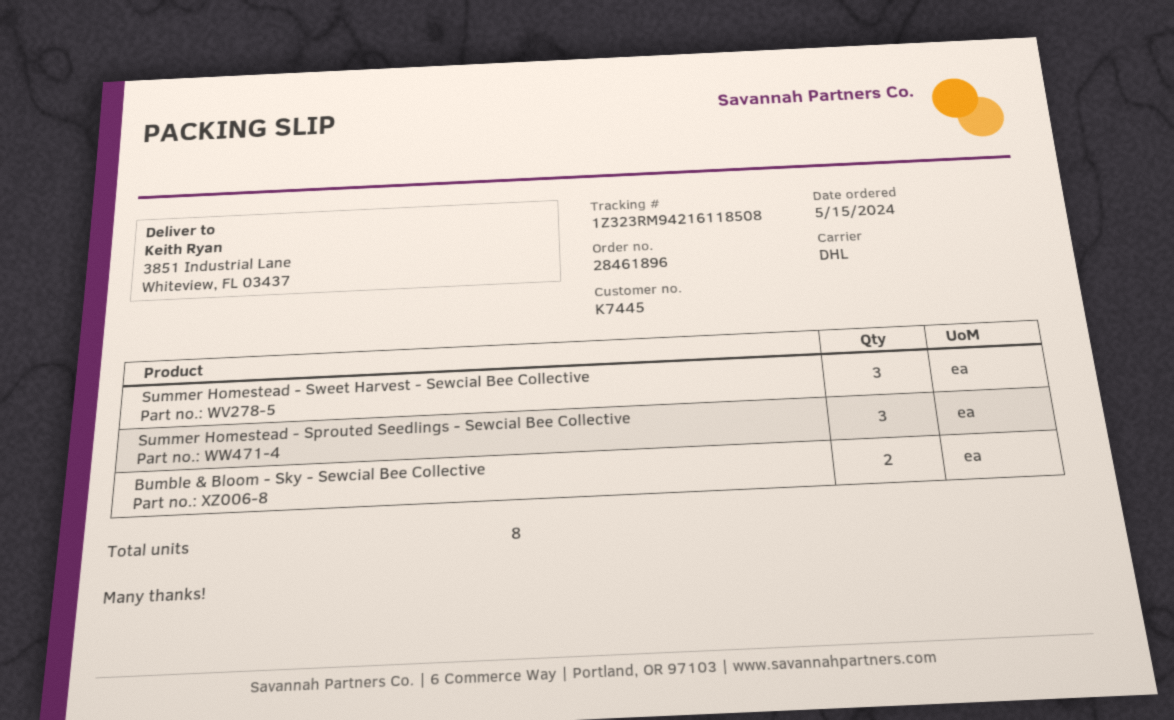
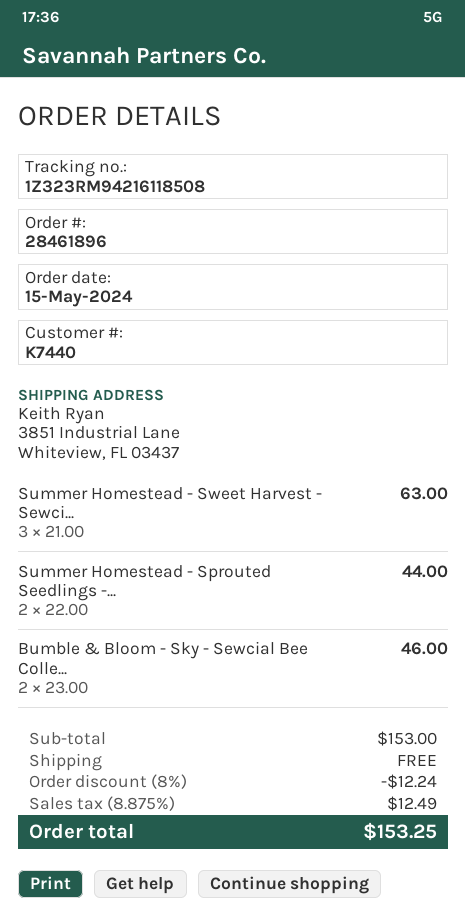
customer number: K7445 -> K7440
Summer Homestead - Sprouted Seedlings - Sewcial Bee Collective: 3 -> 2

